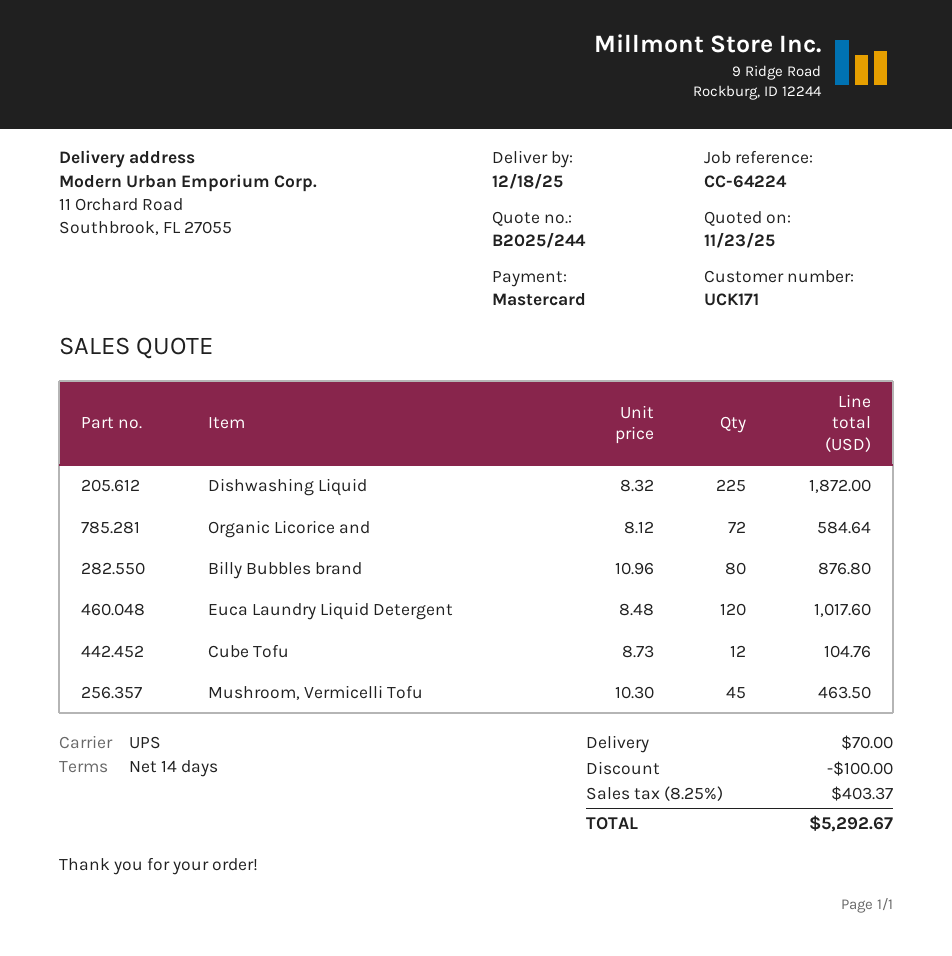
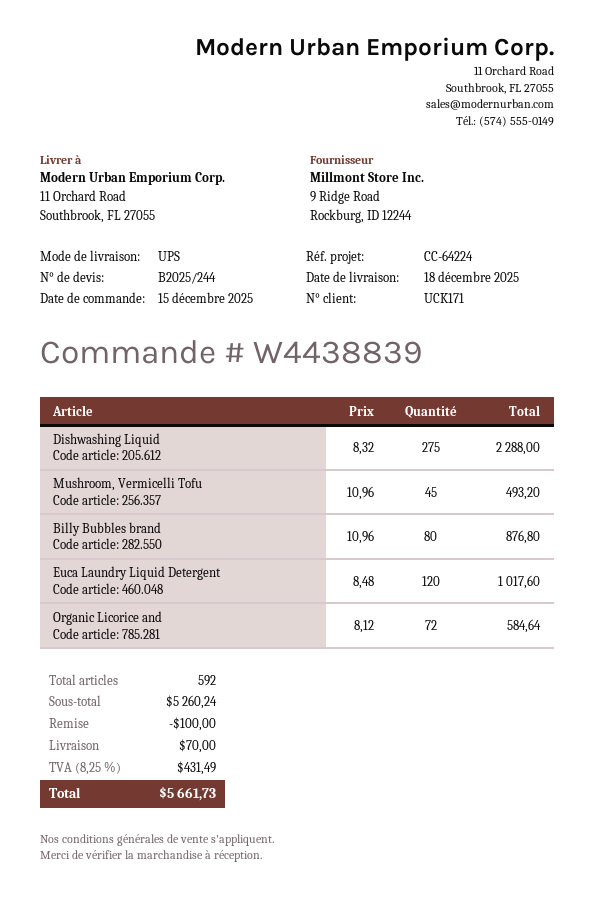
Dishwashing Liquid: 225 x 8.32 = 1872.00 -> 275 x 8.32 = 2288.00
Cube Tofu: 12 x 8.73 = 104.76 -> none
Mushroom, Vermicelli Tofu: 45 x 10.30 = 463.50 -> 45 x 10.96 = 493.20
tax: 8.25% = 403.37 -> 8.25% = 431.49
total: 5292.67 -> 5661.73

